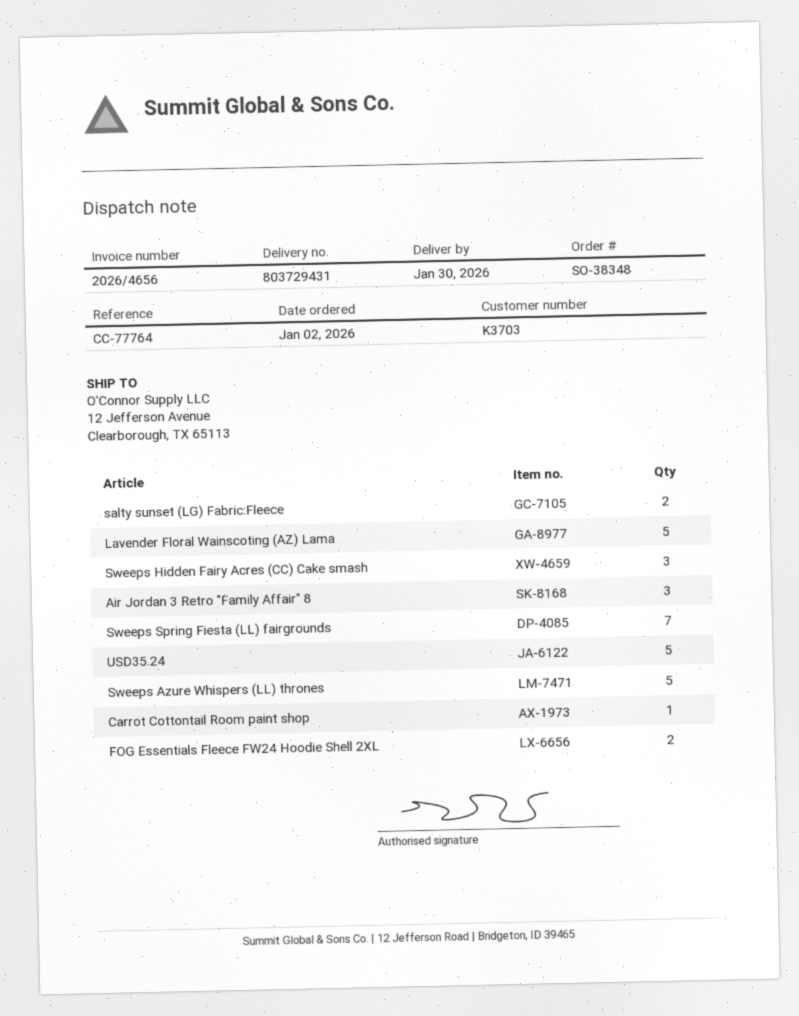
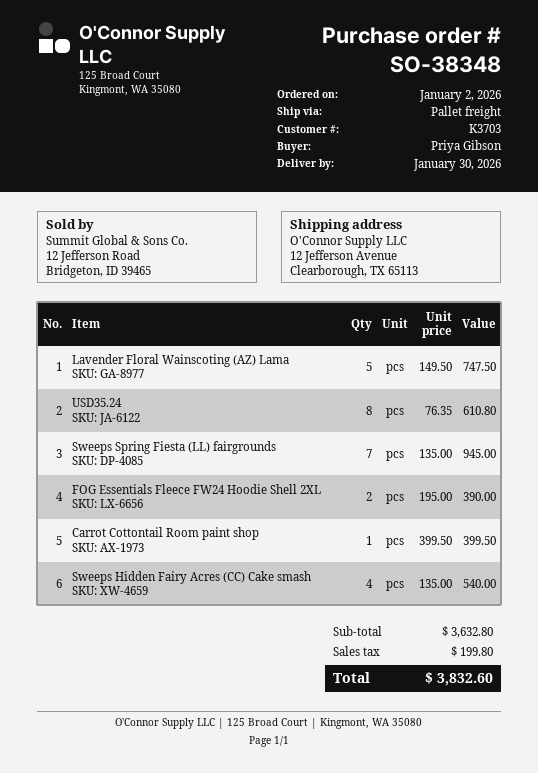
salty sunset (LG) Fabric:Fleece: 2 -> none
Sweeps Hidden Fairy Acres (CC) Cake smash: 3 -> 4
Air Jordan 3 Retro "Family Affair" 8: 3 -> none
USD35.24: 5 -> 8
Sweeps Azure Whispers (LL) thrones: 5 -> none

